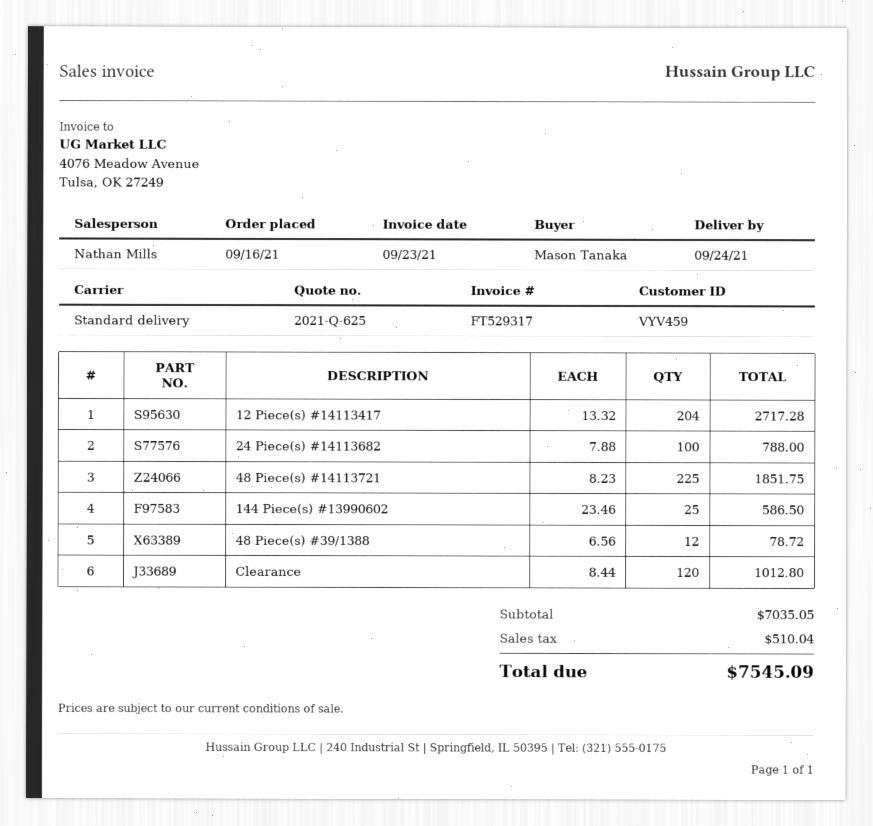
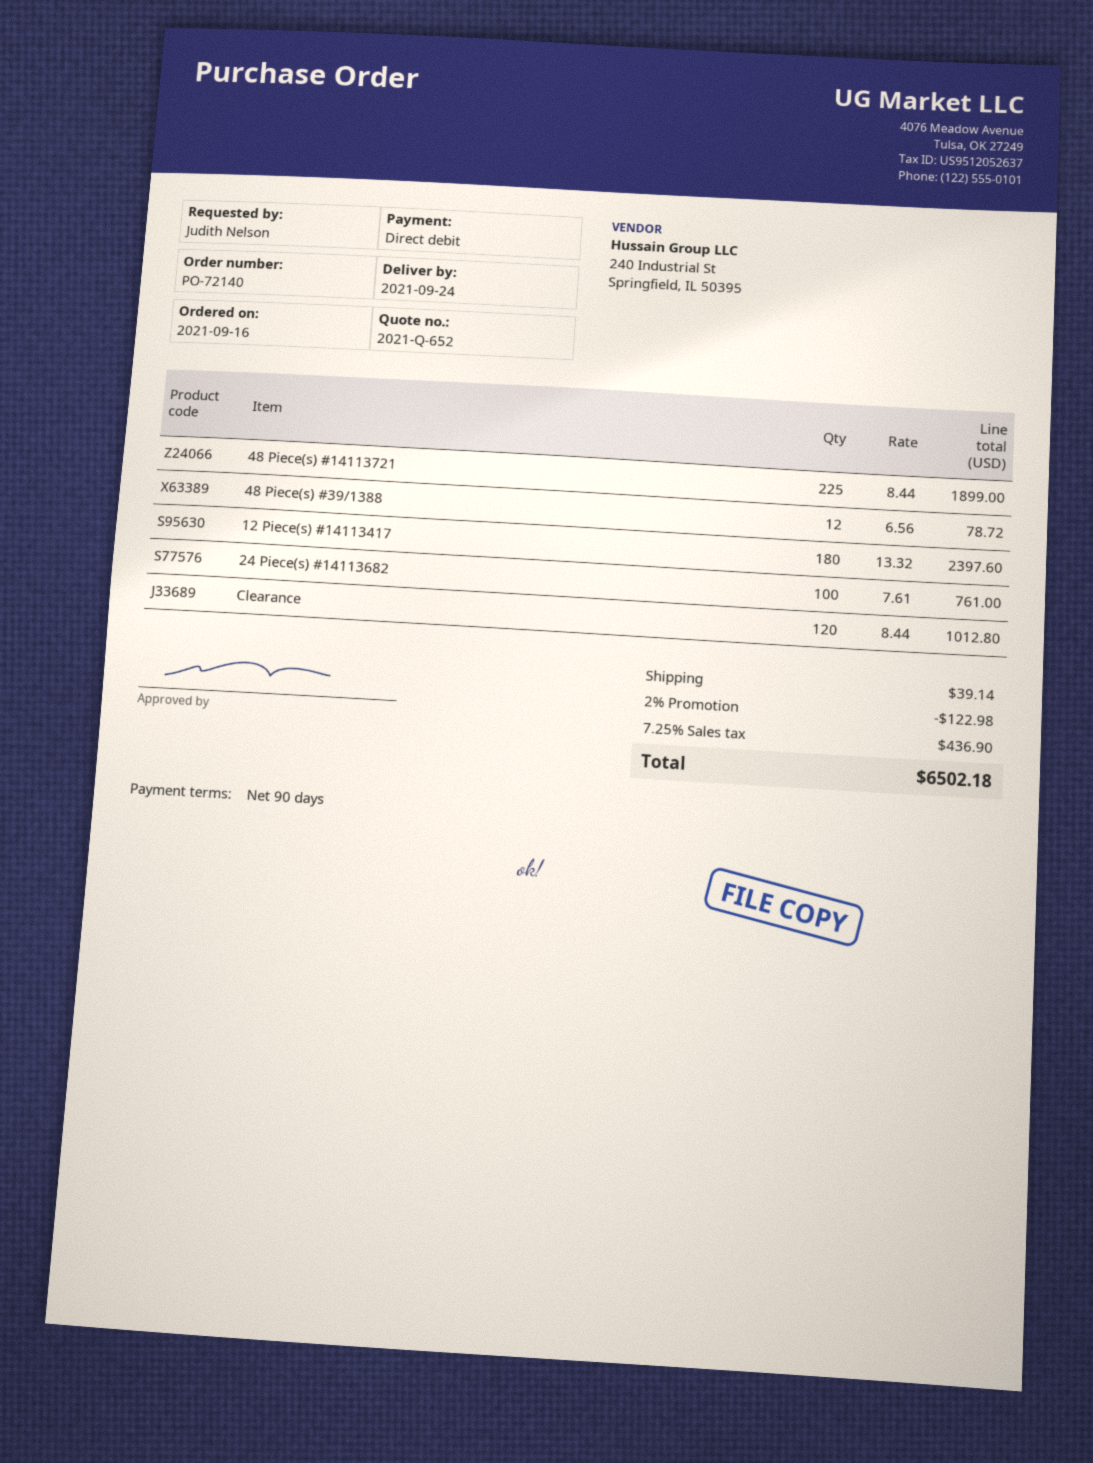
quote number: 2021-Q-625 -> 2021-Q-652
ordered by: Mason Tanaka -> Judith Nelson
12 Piece(s) #14113417: 204 x 13.32 = 2717.28 -> 180 x 13.32 = 2397.60
24 Piece(s) #14113682: 100 x 7.88 = 788.00 -> 100 x 7.61 = 761.00
48 Piece(s) #14113721: 225 x 8.23 = 1851.75 -> 225 x 8.44 = 1899.00
144 Piece(s) #13990602: 25 x 23.46 = 586.50 -> none
discount: none -> 2% = 122.98
shipping: none -> 39.14
tax: 510.04 -> 436.90
total: 7545.09 -> 6502.18

